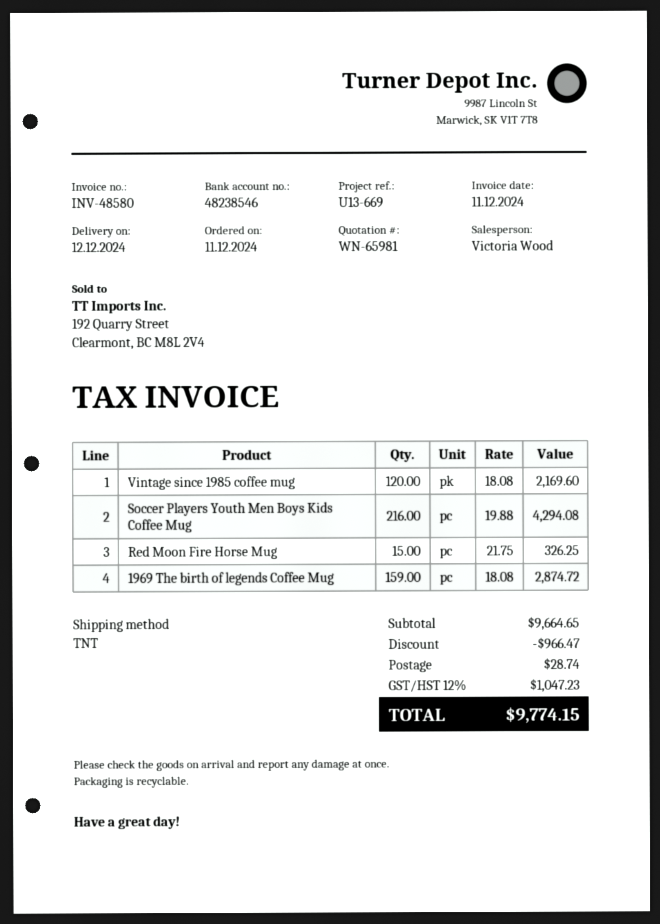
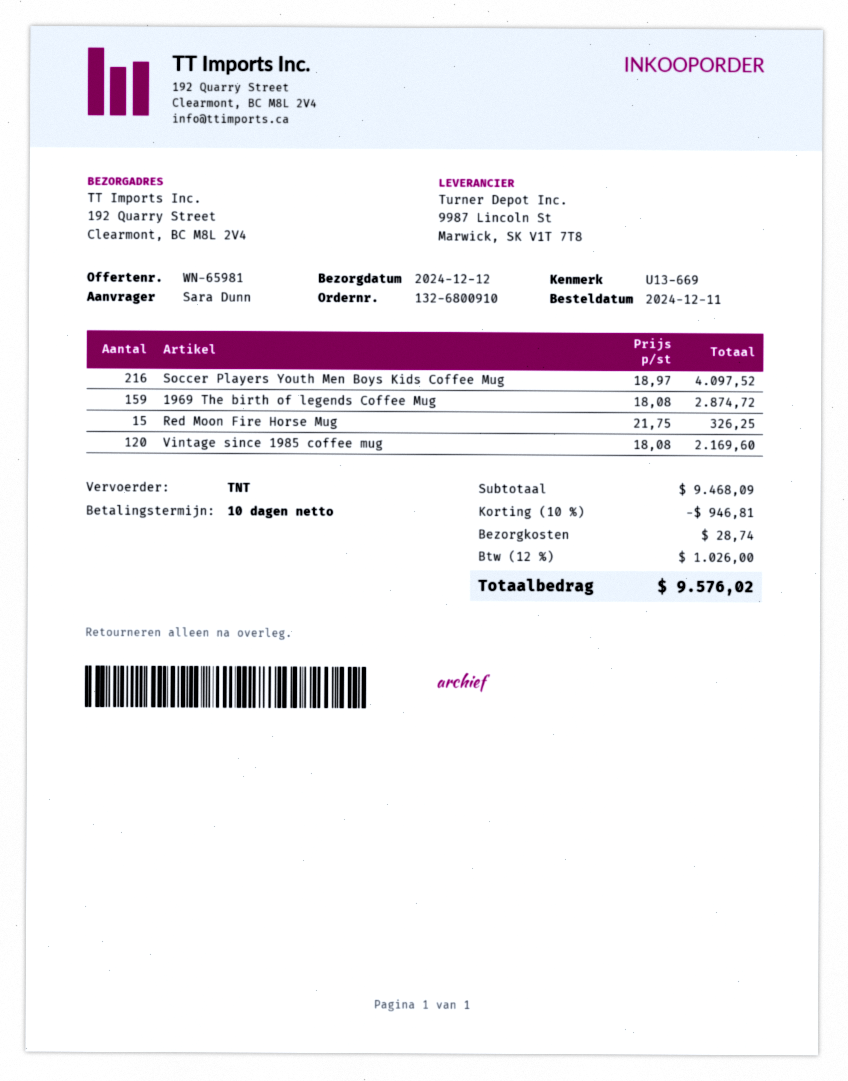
Soccer Players Youth Men Boys Kids Coffee Mug: 216 x 19.88 = 4294.08 -> 216 x 18.97 = 4097.52
subtotal: 9664.65 -> 9468.09
discount: 966.47 -> 946.81
tax: 12% = 1047.23 -> 12% = 1026.00
total: 9774.15 -> 9576.02

